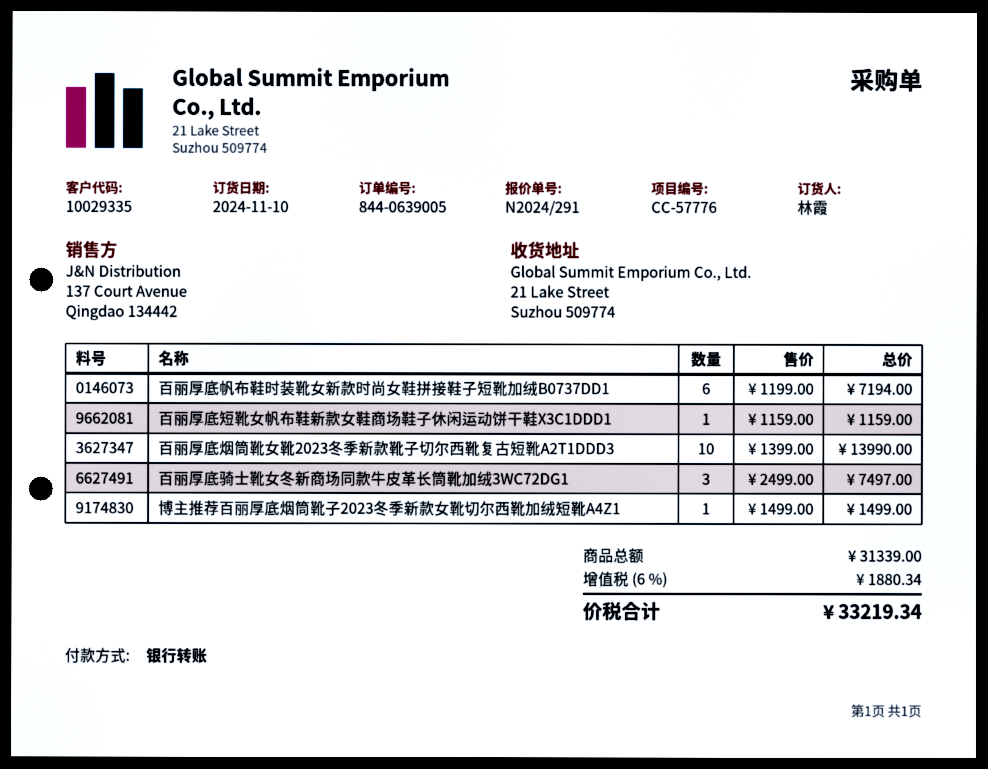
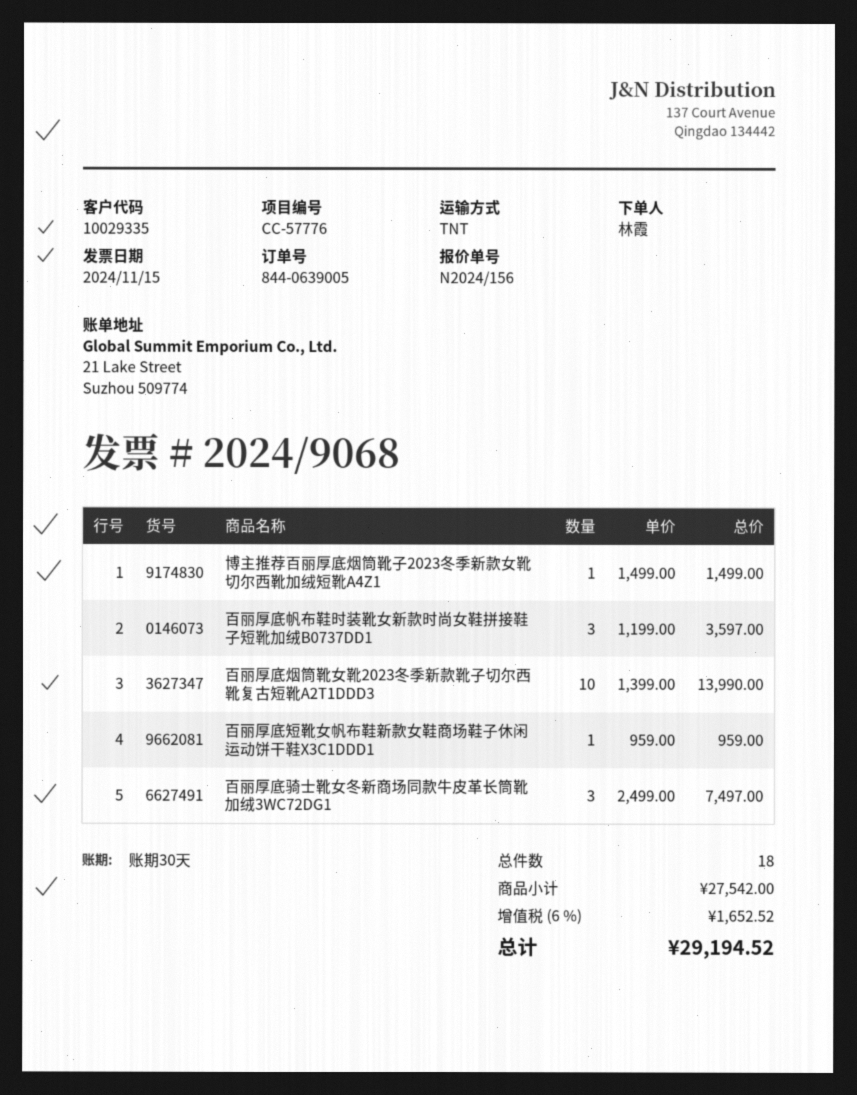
quote number: N2024/291 -> N2024/156
百丽厚底帆布鞋时装靴女新款时尚女鞋拼接鞋子短靴加绒B0737DD1: 6 x 1199.00 = 7194.00 -> 3 x 1199.00 = 3597.00
百丽厚底短靴女帆布鞋新款女鞋商场鞋子休闲运动饼干鞋X3C1DDD1: 1 x 1159.00 = 1159.00 -> 1 x 959.00 = 959.00
subtotal: 31339.00 -> 27542.00
tax: 6% = 1880.34 -> 6% = 1652.52
total: 33219.34 -> 29194.52

